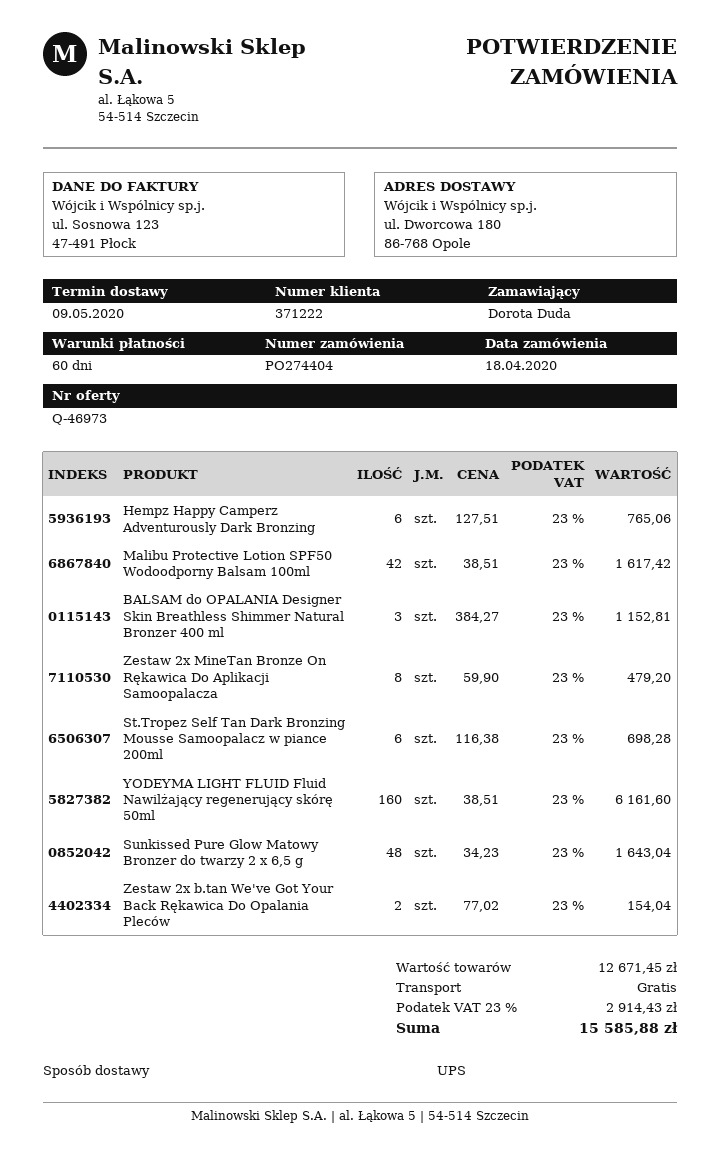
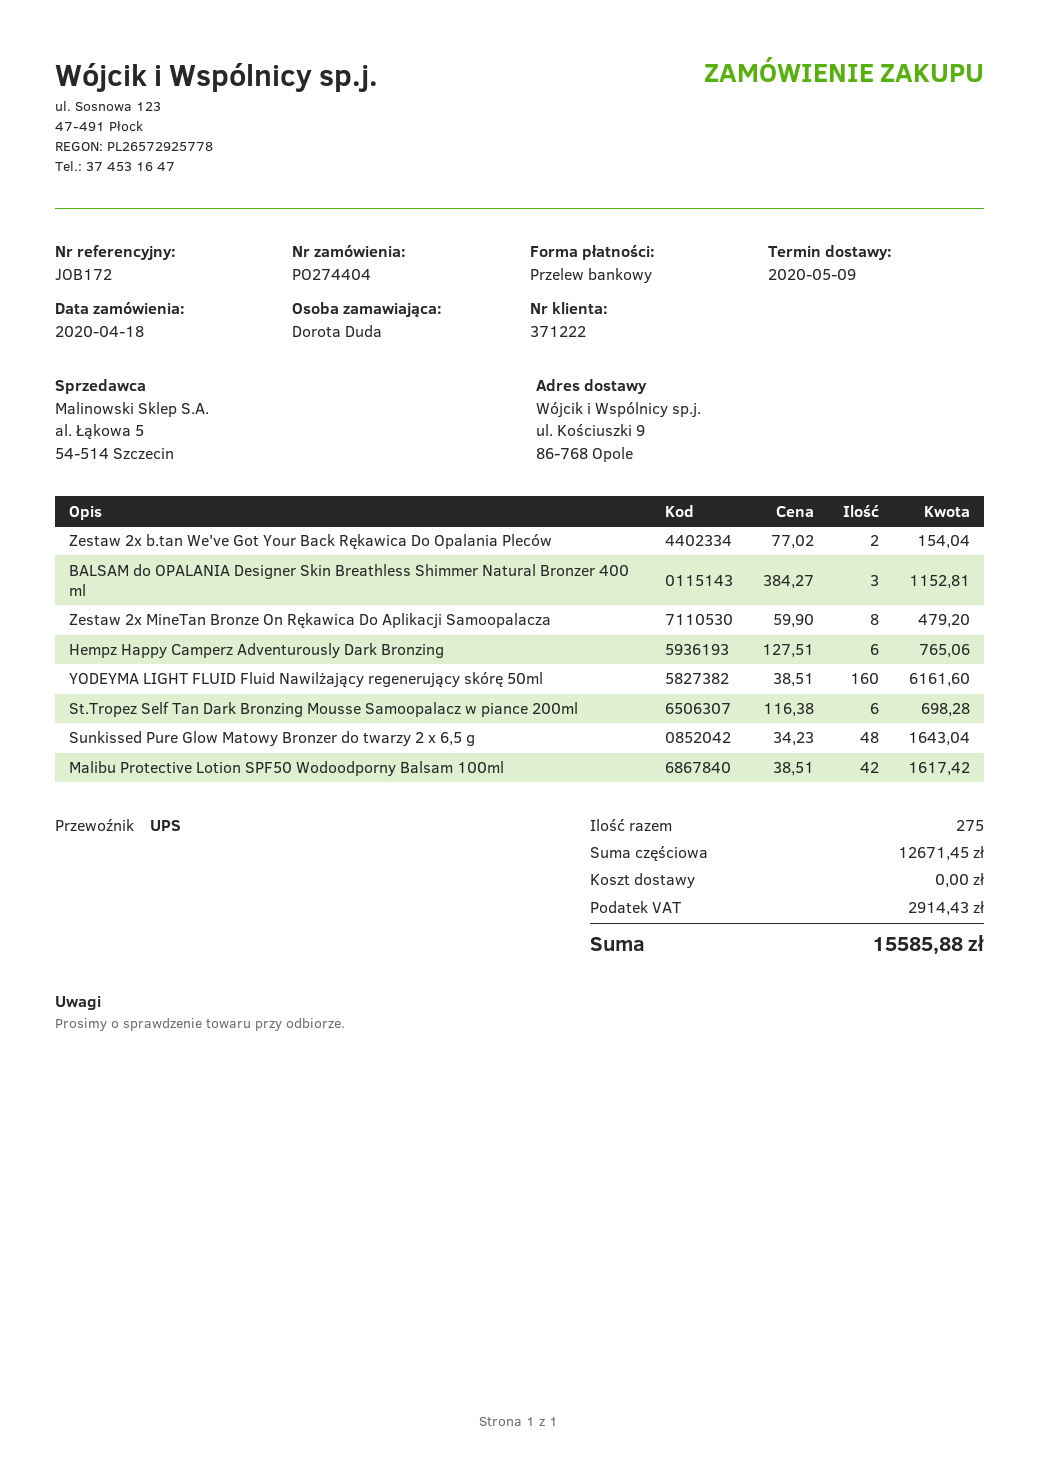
ship to: ul. Dworcowa 180, 86-768 Opole -> ul. Kościuszki 9, 86-768 Opole

